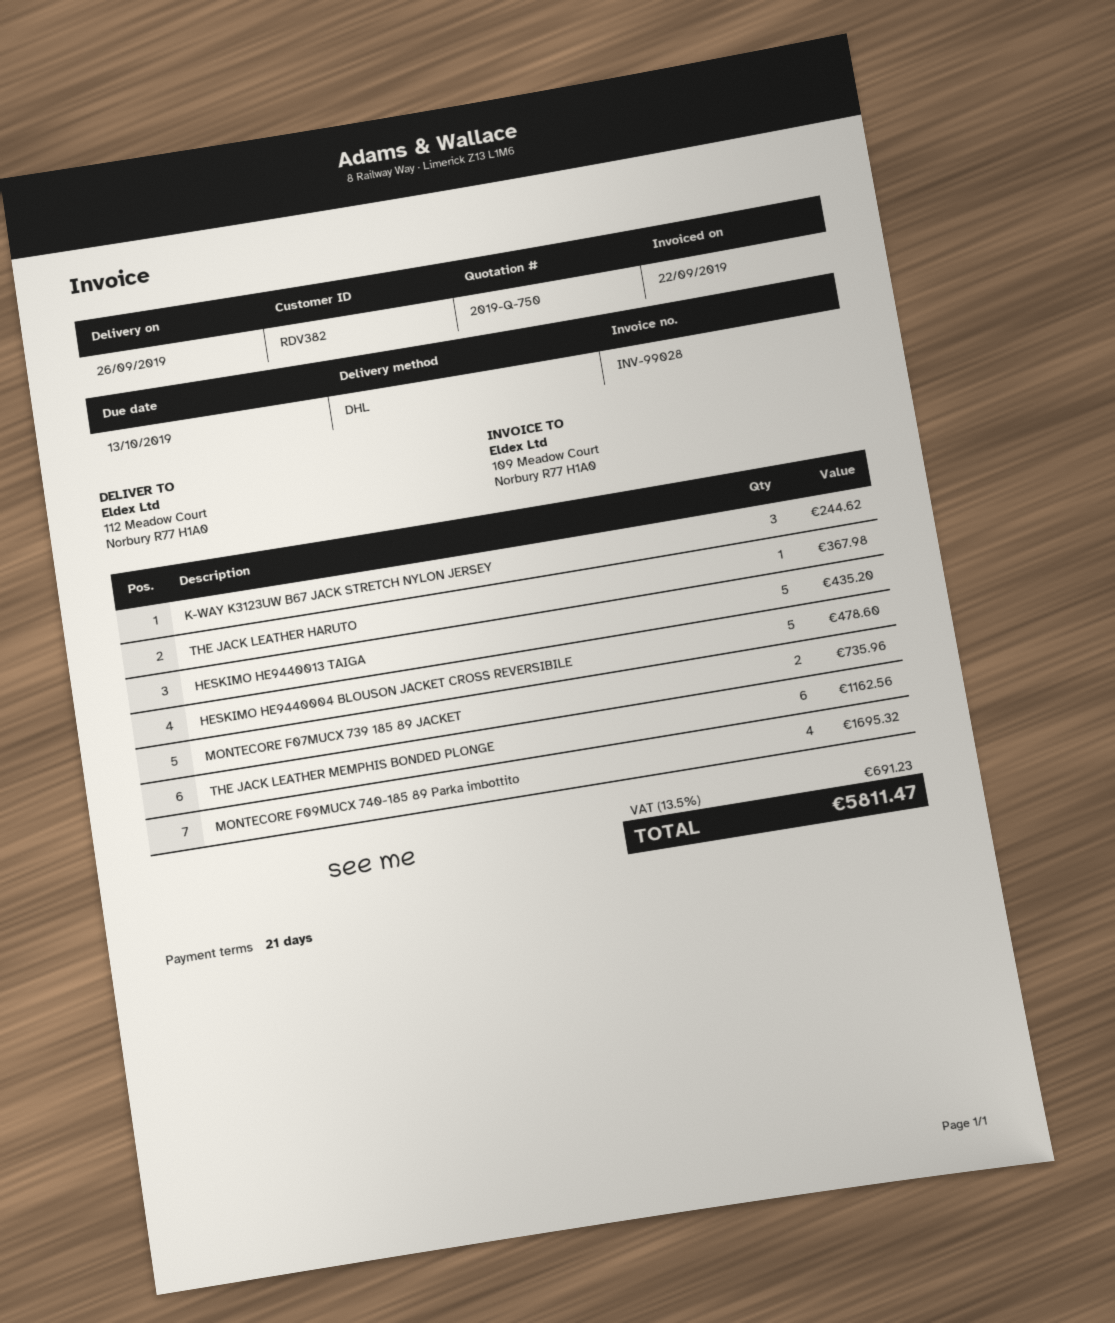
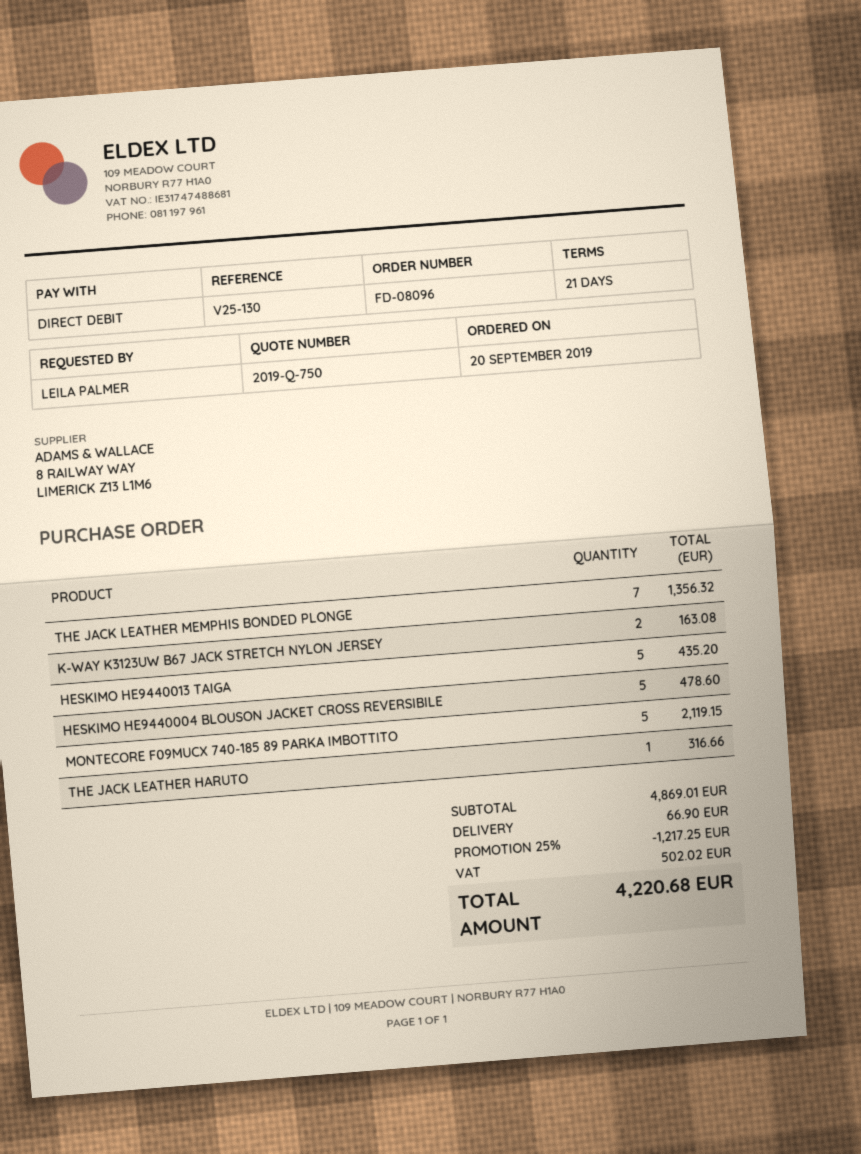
K-WAY K3123UW B67 JACK STRETCH NYLON JERSEY: 3 for 244.62 -> 2 for 163.08
THE JACK LEATHER HARUTO: 1 for 367.98 -> 1 for 316.66
MONTECORE F07MUCX 739 185 89 JACKET: 2 for 735.96 -> none
THE JACK LEATHER MEMPHIS BONDED PLONGE: 6 for 1162.56 -> 7 for 1356.32
MONTECORE F09MUCX 740-185 89 Parka imbottito: 4 for 1695.32 -> 5 for 2119.15
discount: none -> 25% = 1217.25
shipping: none -> 66.90
tax: 691.23 -> 502.02
total: 5811.47 -> 4220.68

